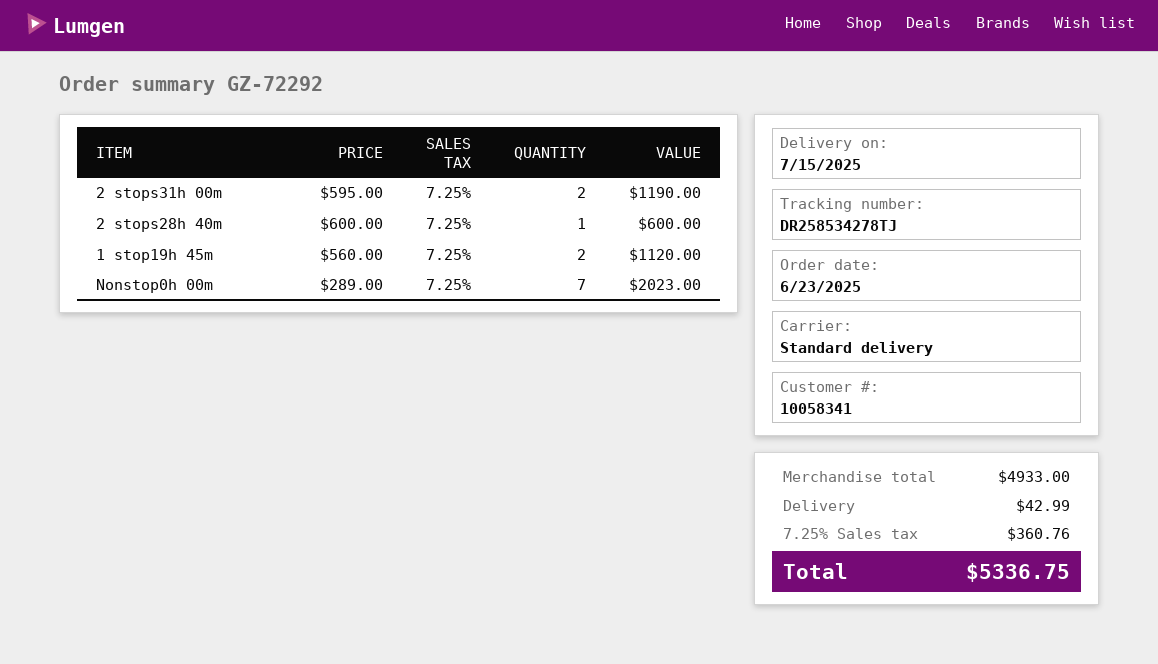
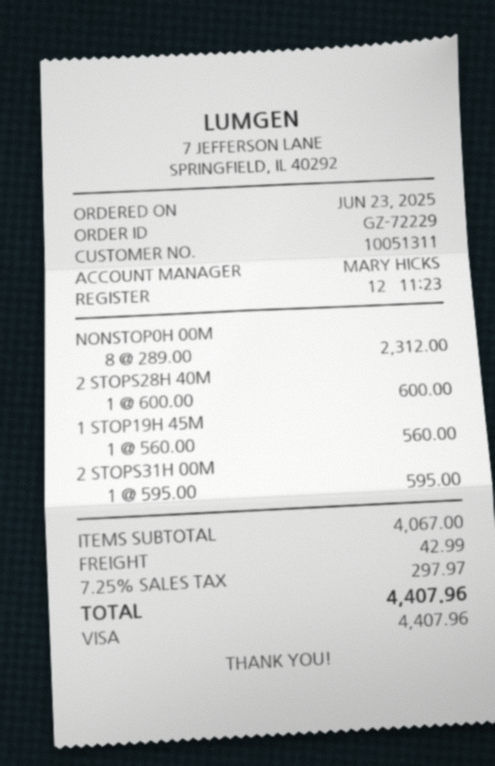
order number: GZ-72292 -> GZ-72229
customer number: 10058341 -> 10051311
2 stops31h 00m: 2 x 595.00 = 1190.00 -> 1 x 595.00 = 595.00
1 stop19h 45m: 2 x 560.00 = 1120.00 -> 1 x 560.00 = 560.00
Nonstop0h 00m: 7 x 289.00 = 2023.00 -> 8 x 289.00 = 2312.00
subtotal: 4933.00 -> 4067.00
tax: 7.25% = 360.76 -> 7.25% = 297.97
total: 5336.75 -> 4407.96

